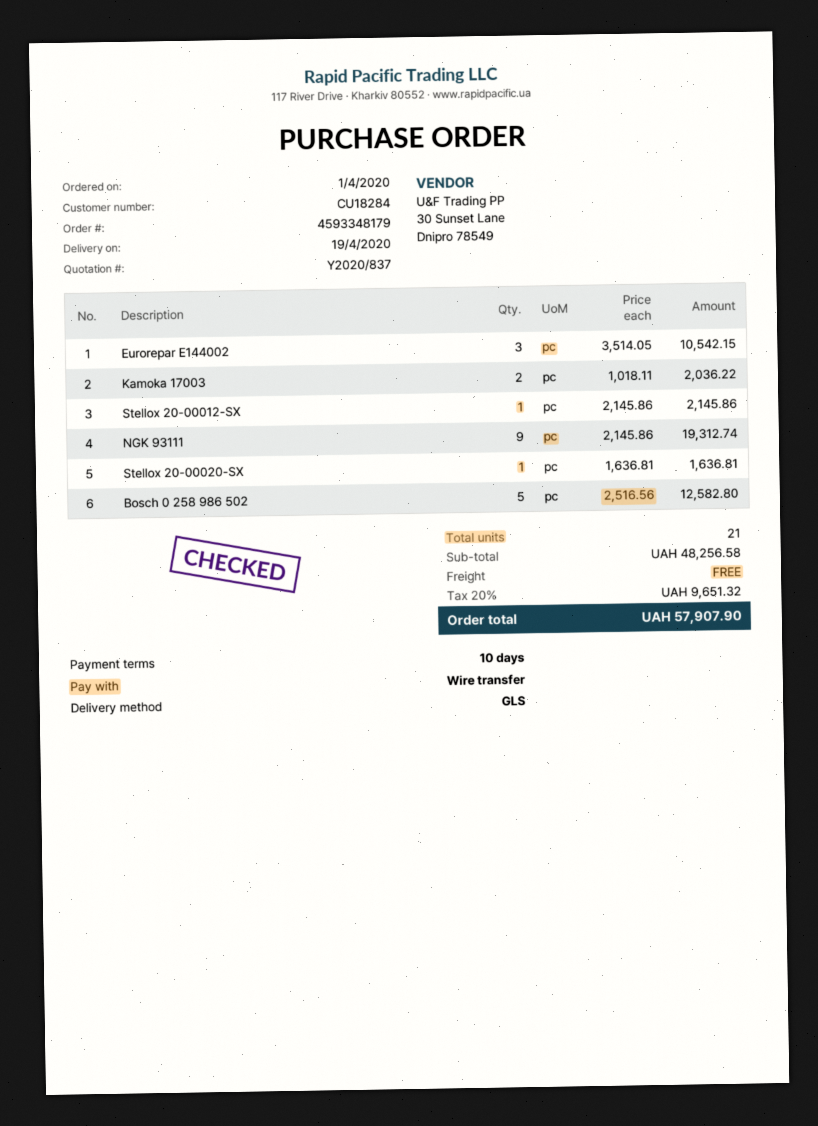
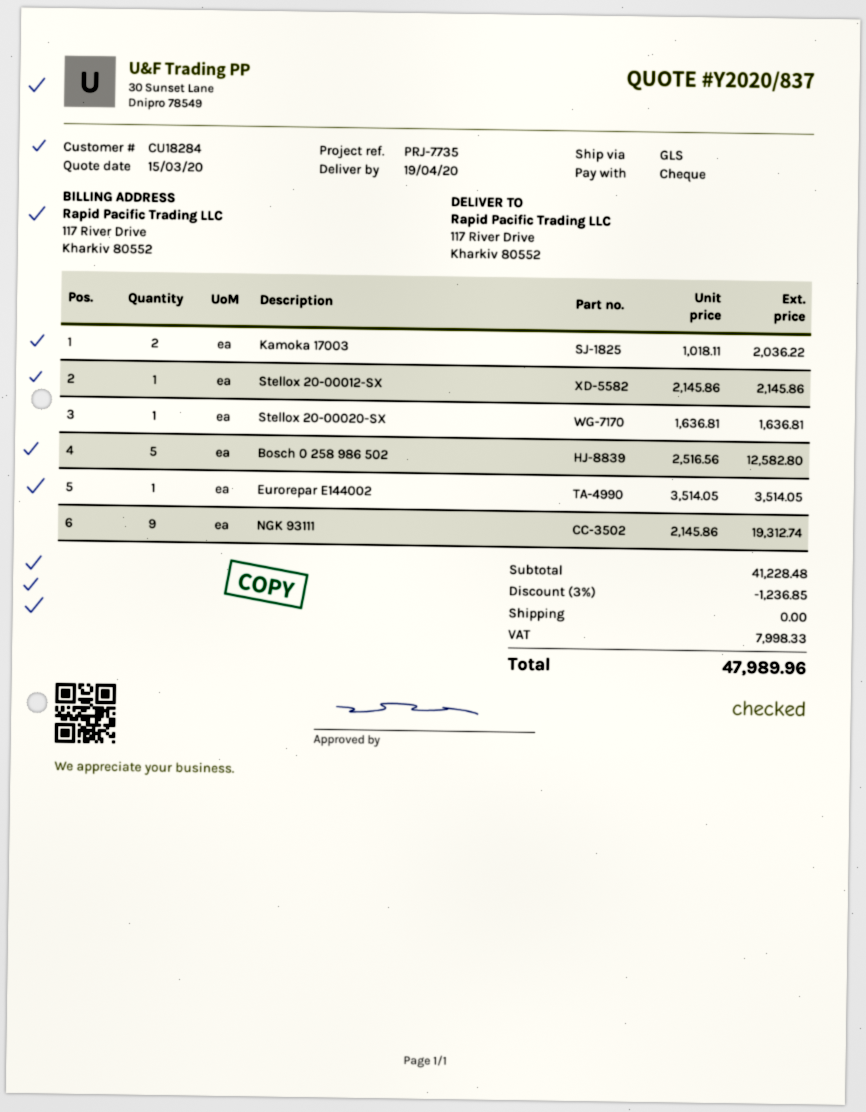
payment method: bank transfer -> cheque
Eurorepar E144002: 3 x 3514.05 = 10542.15 -> 1 x 3514.05 = 3514.05
subtotal: 48256.58 -> 41228.48
discount: none -> 3% = 1236.85
tax: 9651.32 -> 7998.33
total: 57907.90 -> 47989.96

